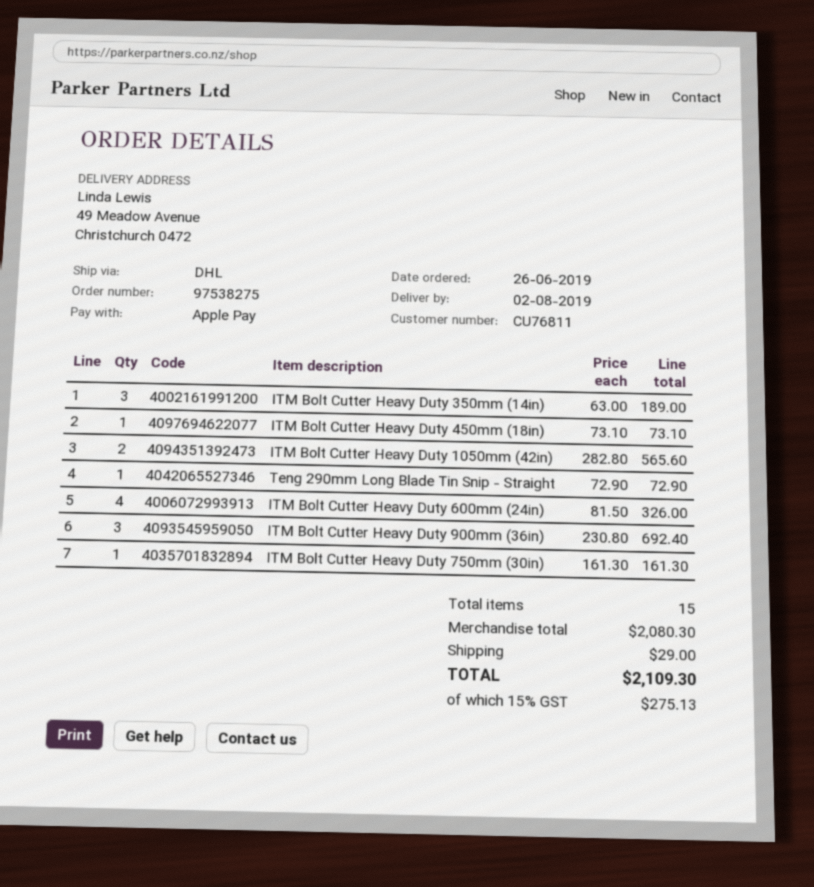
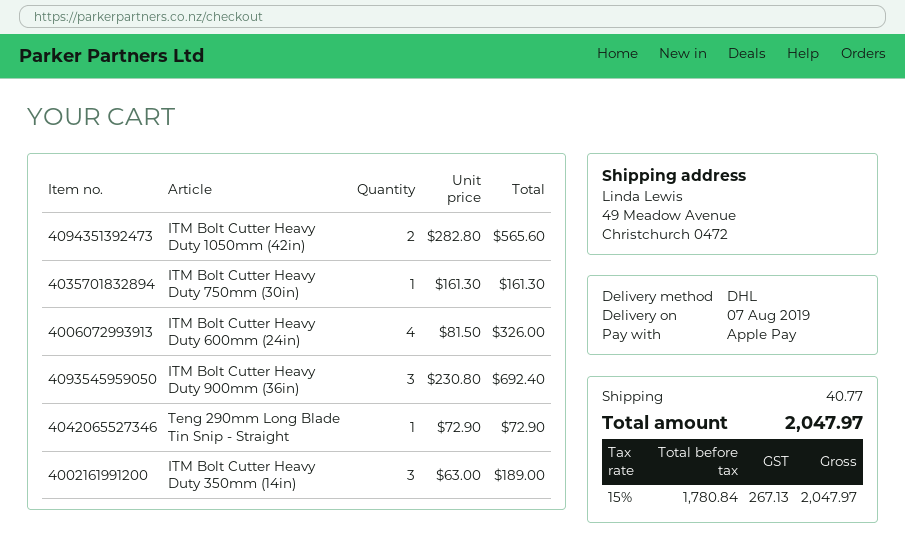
delivery date: 2019-08-02 -> 2019-08-07
ITM Bolt Cutter Heavy Duty 450mm (18in): 1 x 73.10 = 73.10 -> none
shipping: 29.00 -> 40.77
tax: 15% = 275.13 -> 15% = 267.13
total: 2109.30 -> 2047.97

